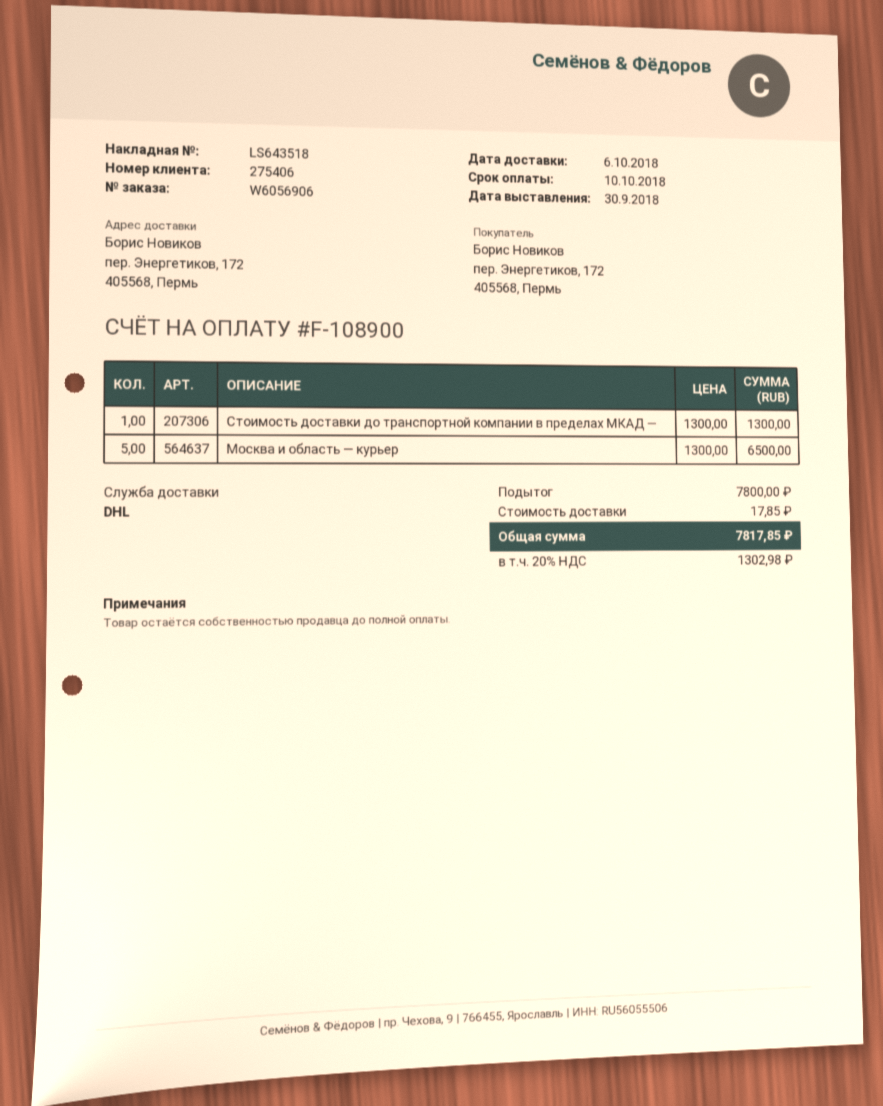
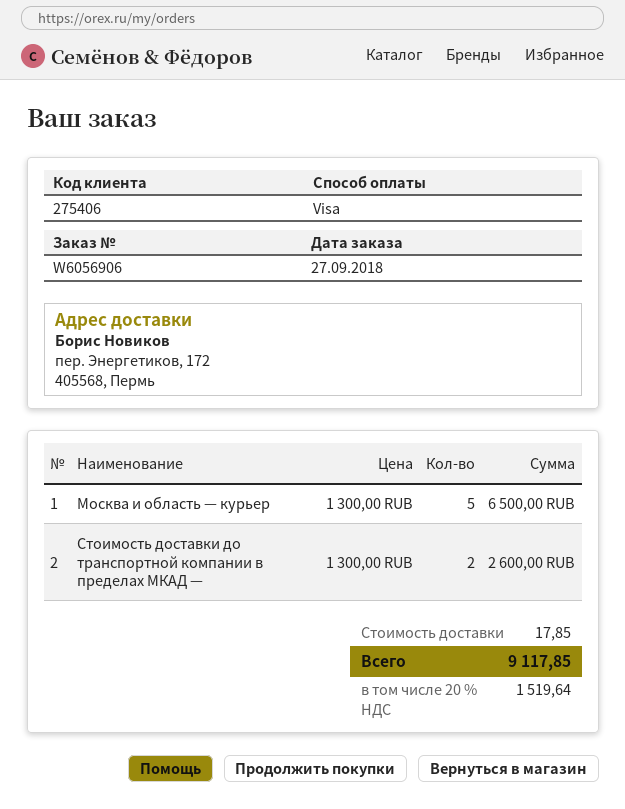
Стоимость доставки до транспортной компании в пределах МКАД —: 1 x 1300.00 = 1300.00 -> 2 x 1300.00 = 2600.00
tax: 20% = 1302.98 -> 20% = 1519.64
total: 7817.85 -> 9117.85

